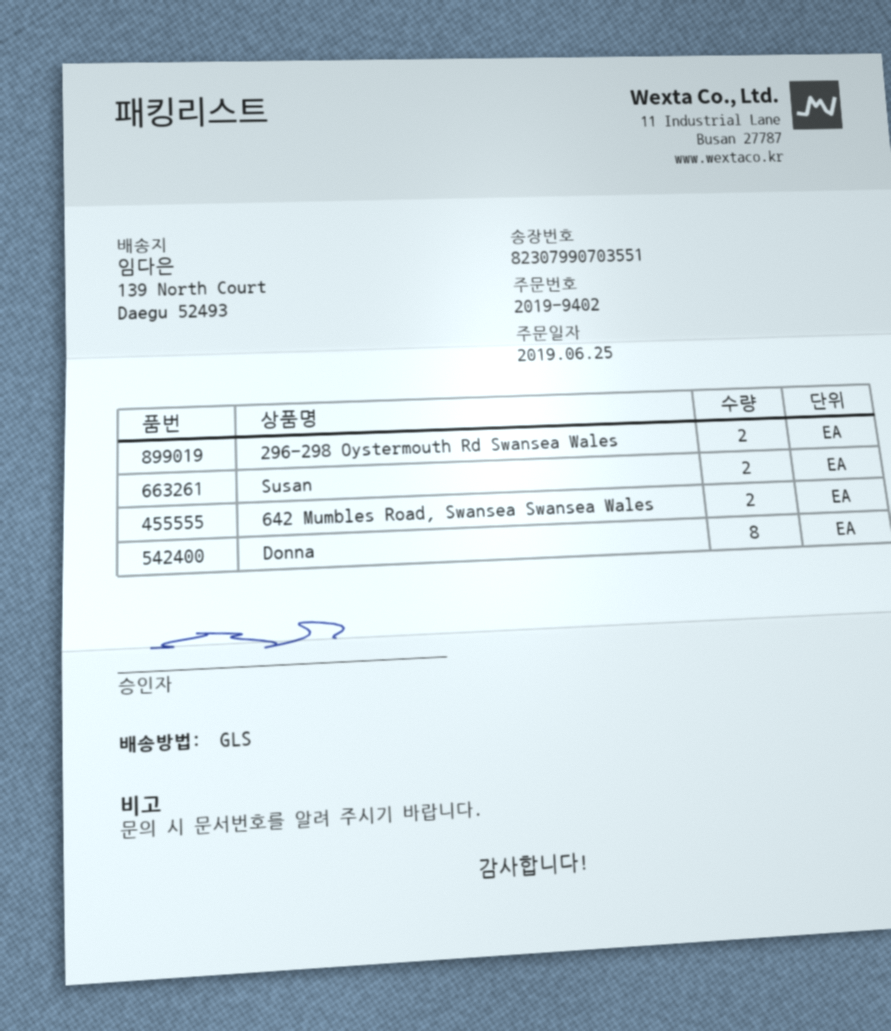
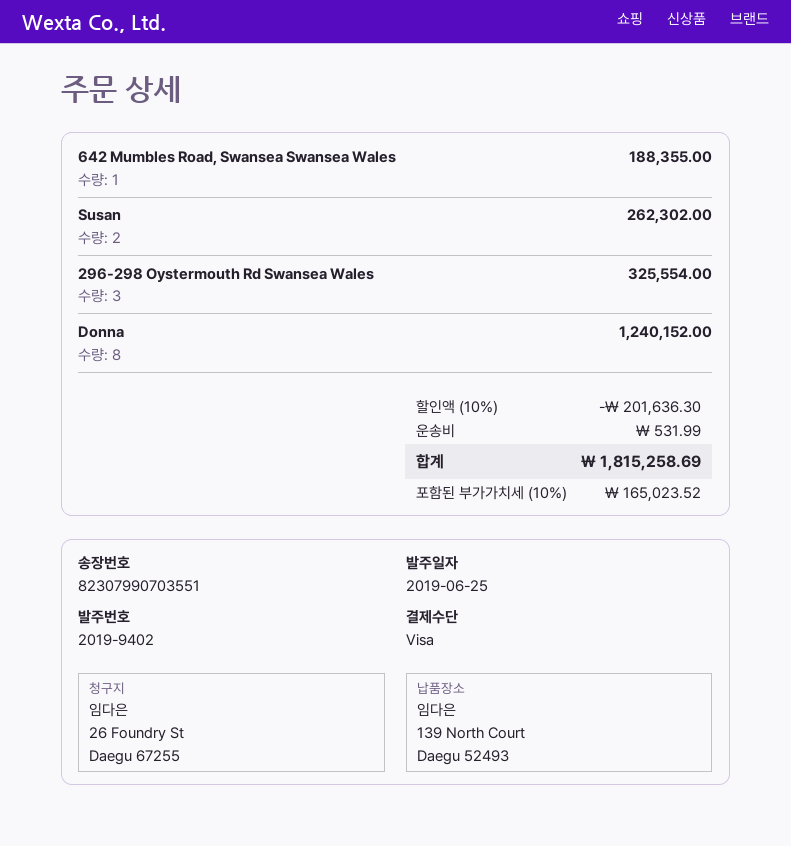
296-298 Oystermouth Rd Swansea Wales: 2 -> 3
642 Mumbles Road, Swansea Swansea Wales: 2 -> 1

